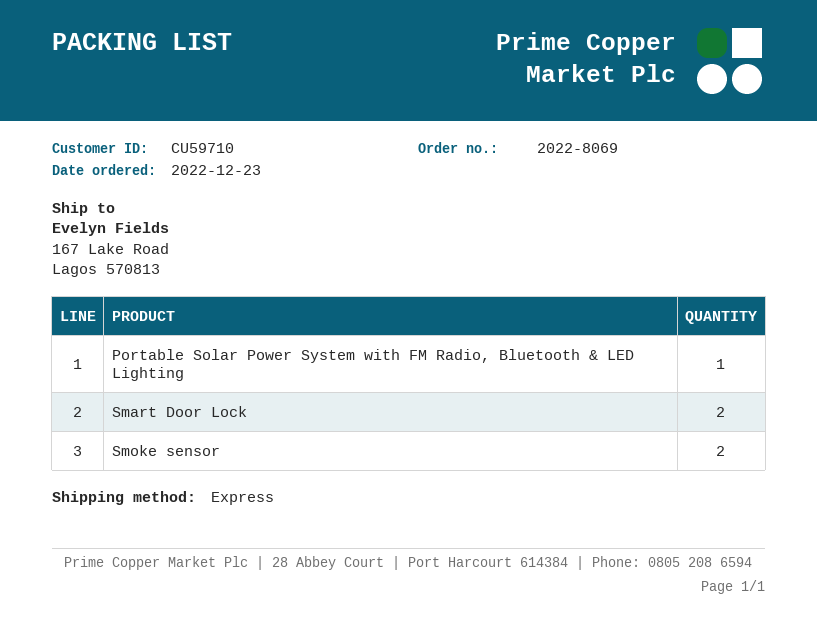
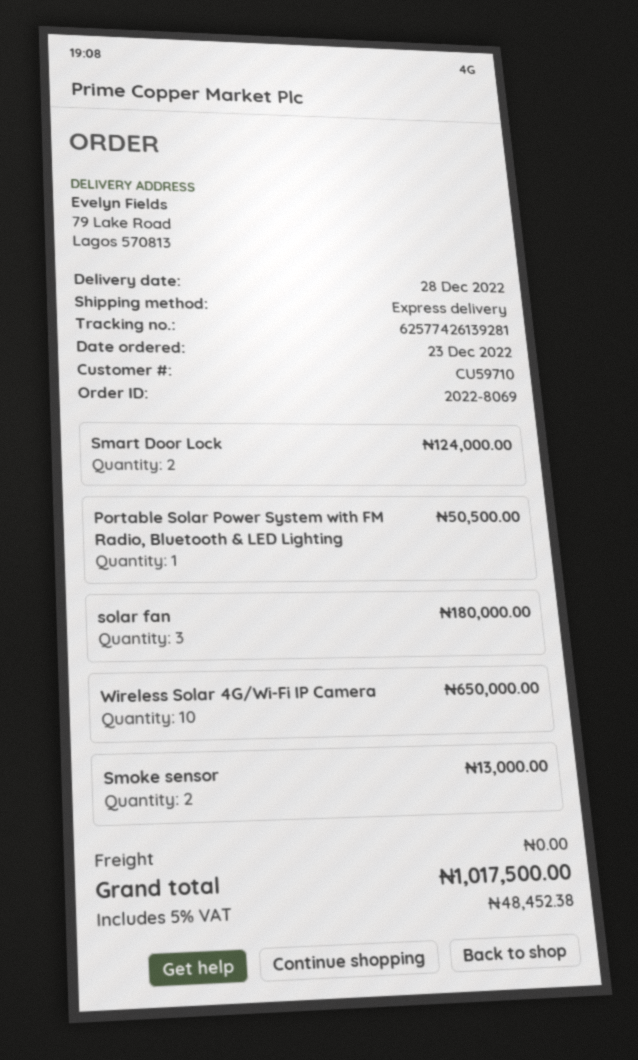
ship to: 167 Lake Road, Lagos 570813 -> 79 Lake Road, Lagos 570813
solar fan: none -> 3
Wireless Solar 4G/Wi-Fi IP Camera: none -> 10

